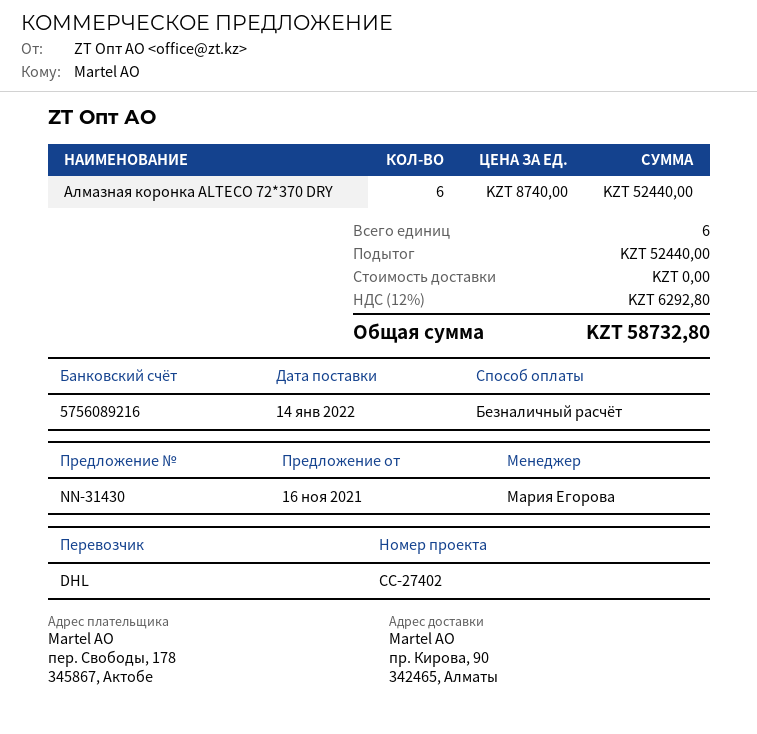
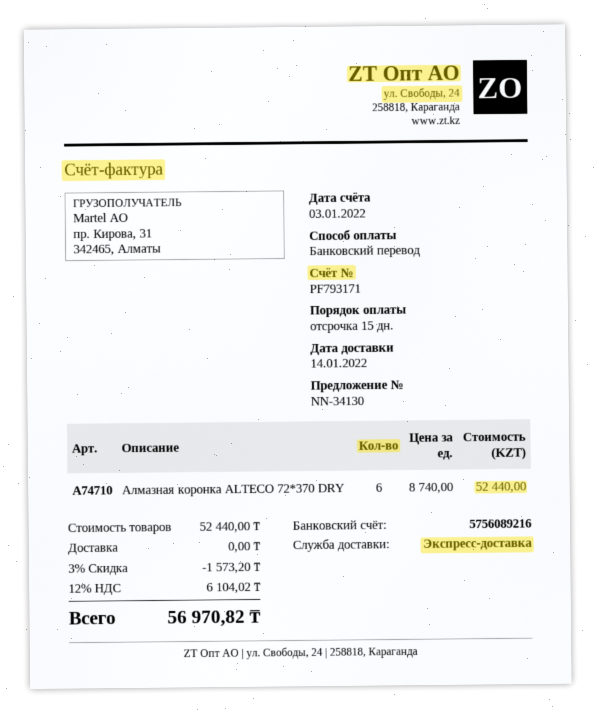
quote number: NN-31430 -> NN-34130
shipping method: DHL -> express
ship to: пр. Кирова, 90, 342465, Алматы -> пр. Кирова, 31, 342465, Алматы
discount: none -> 3% = 1573.20
tax: 12% = 6292.80 -> 12% = 6104.02
total: 58732.80 -> 56970.82

